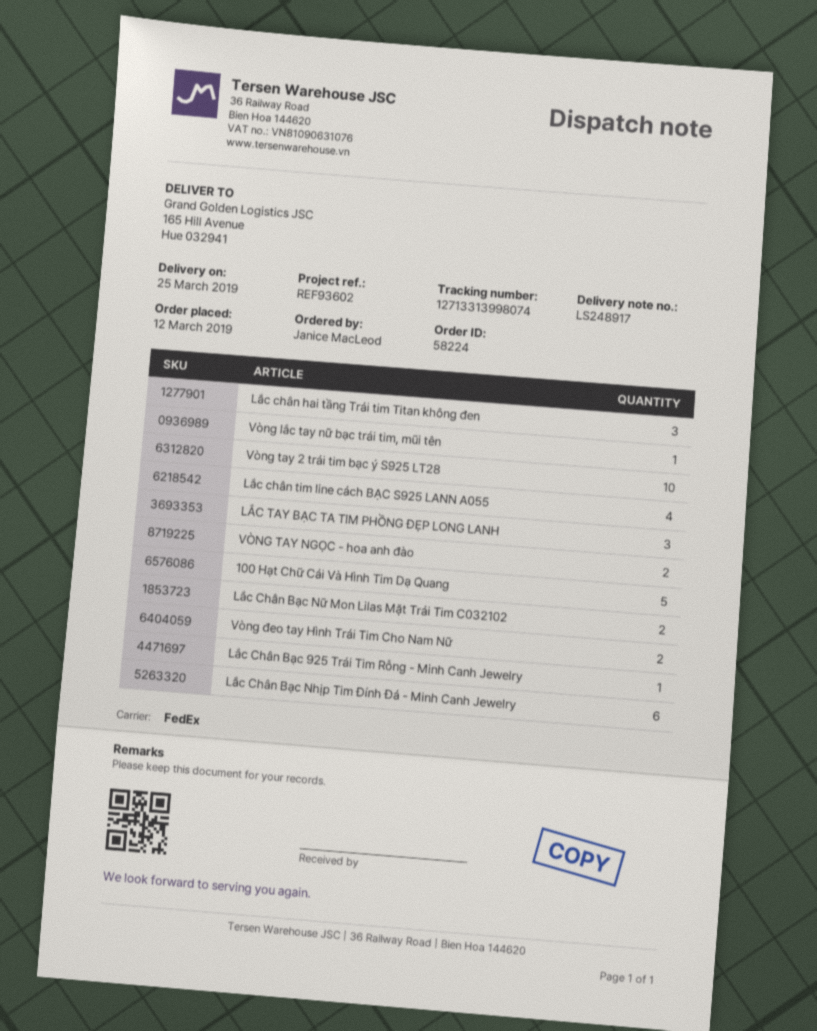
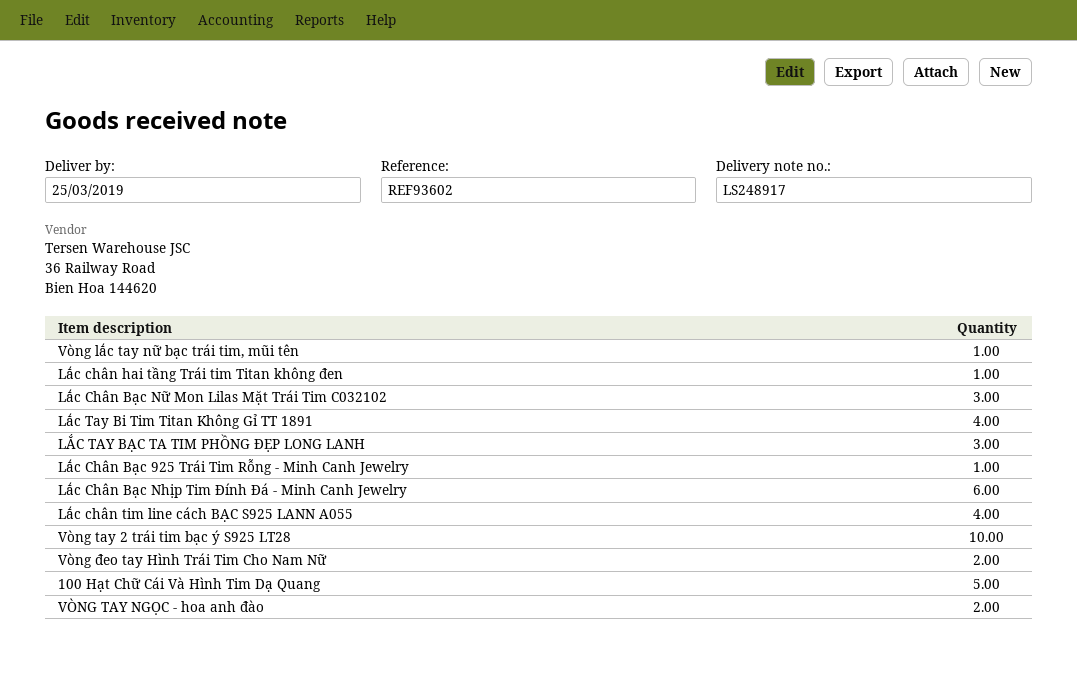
Lắc chân hai tầng Trái tim Titan không đen: 3 -> 1
Lắc Chân Bạc Nữ Mon Lilas Mặt Trái Tim C032102: 2 -> 3
Lắc Tay Bi Tim Titan Không Gỉ TT 1891: none -> 4

